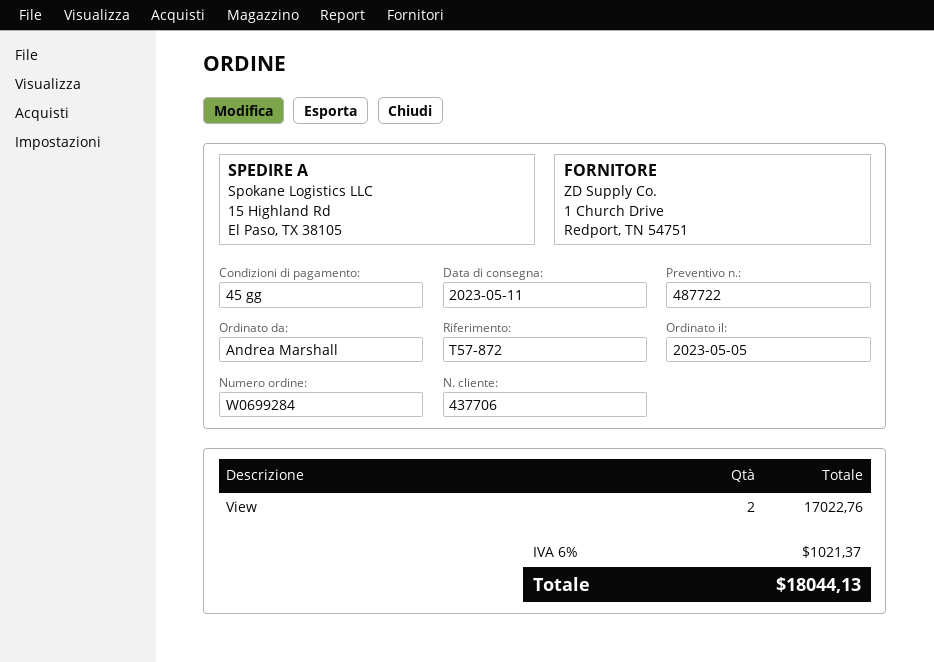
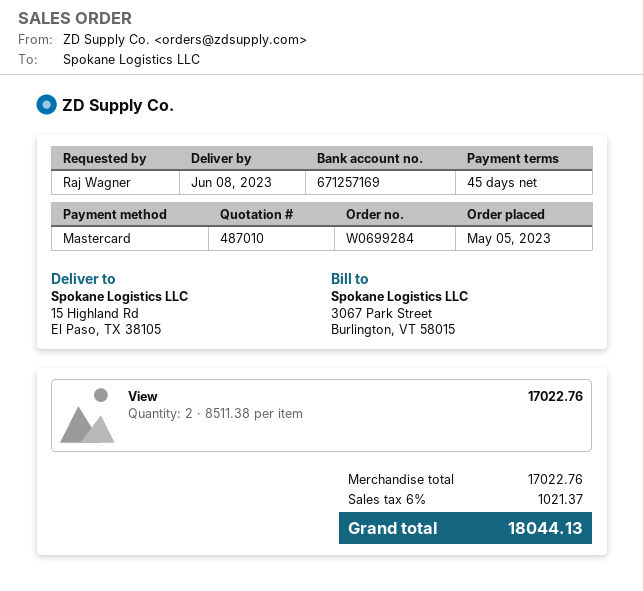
quote number: 487722 -> 487010
delivery date: 2023-05-11 -> 2023-06-08
ordered by: Andrea Marshall -> Raj Wagner

